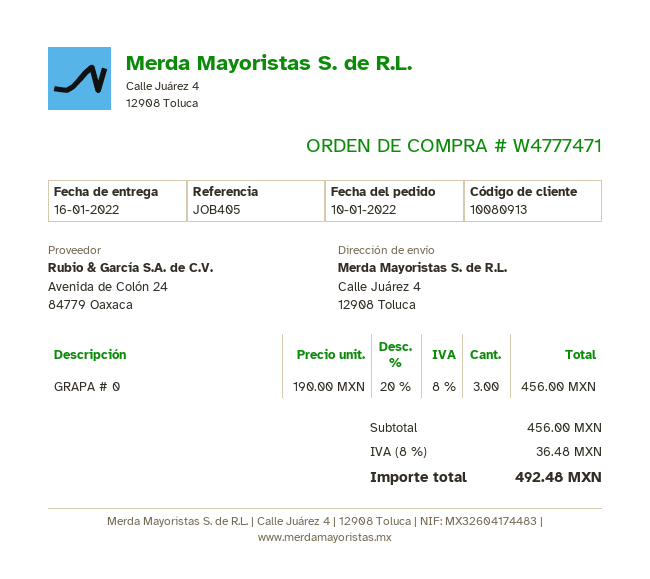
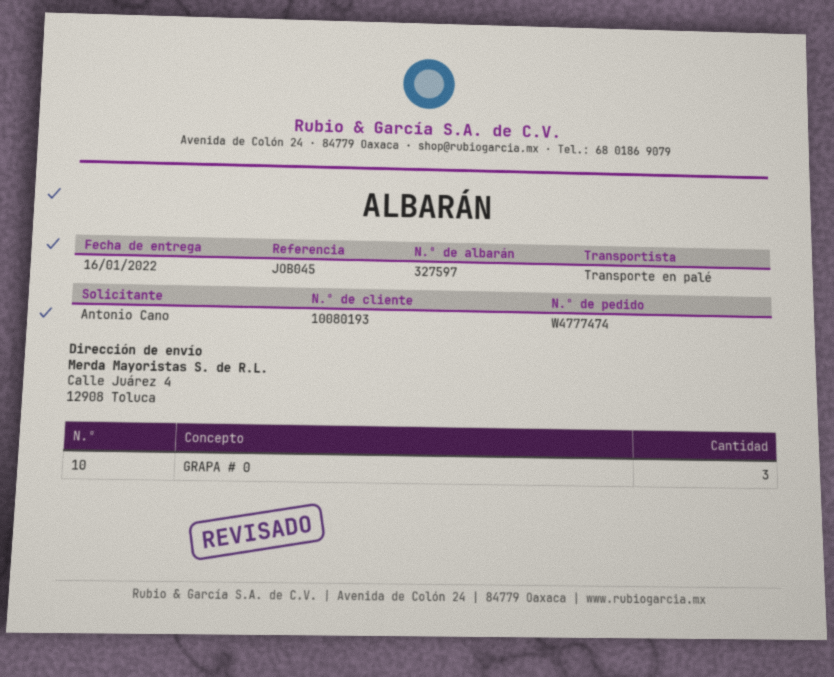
order number: W4777471 -> W4777474
customer number: 10080913 -> 10080193
reference: JOB405 -> JOB045

